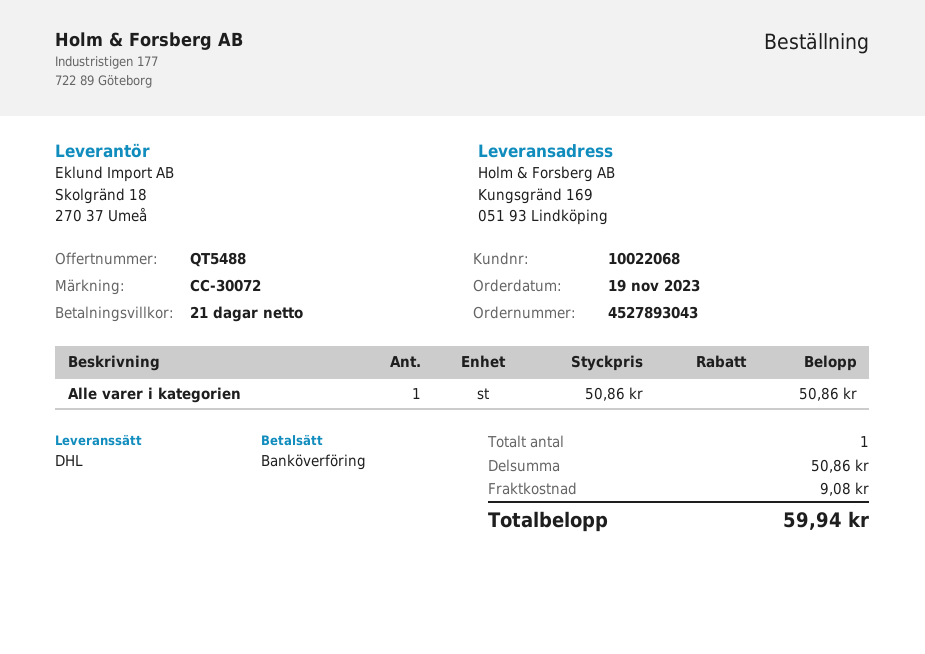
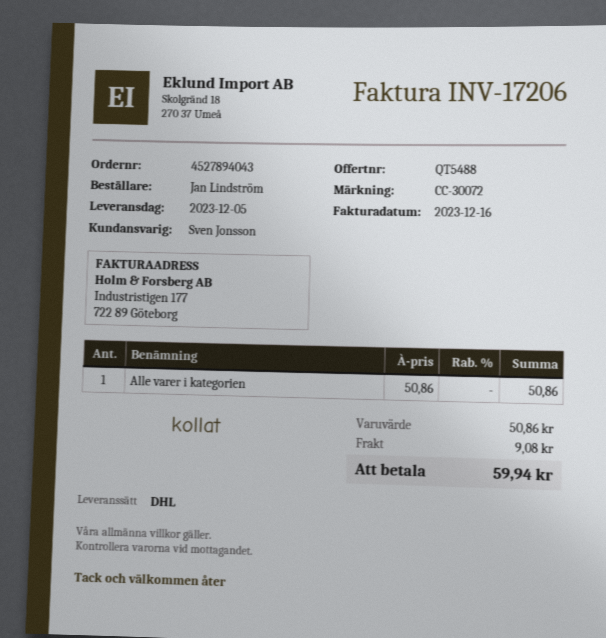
order number: 4527893043 -> 4527894043

